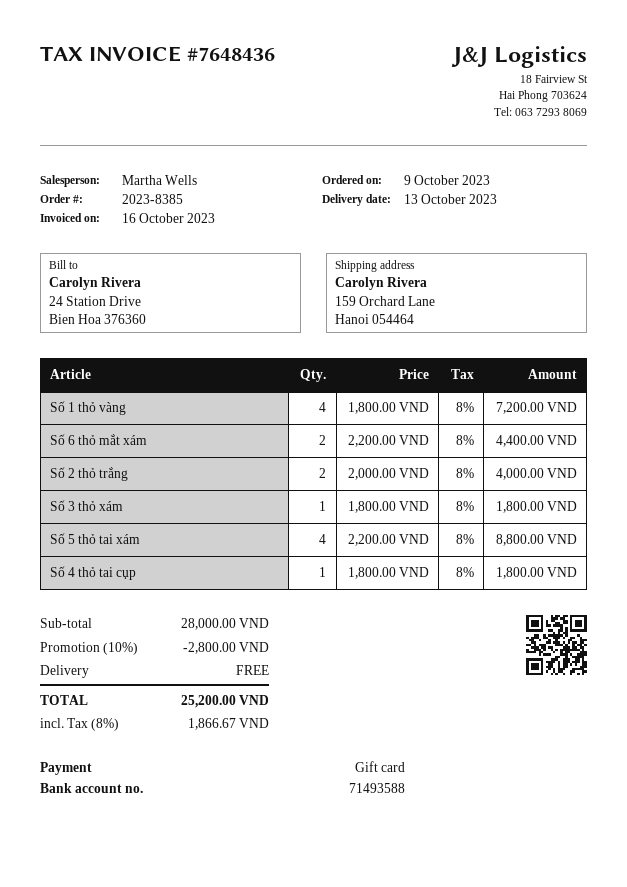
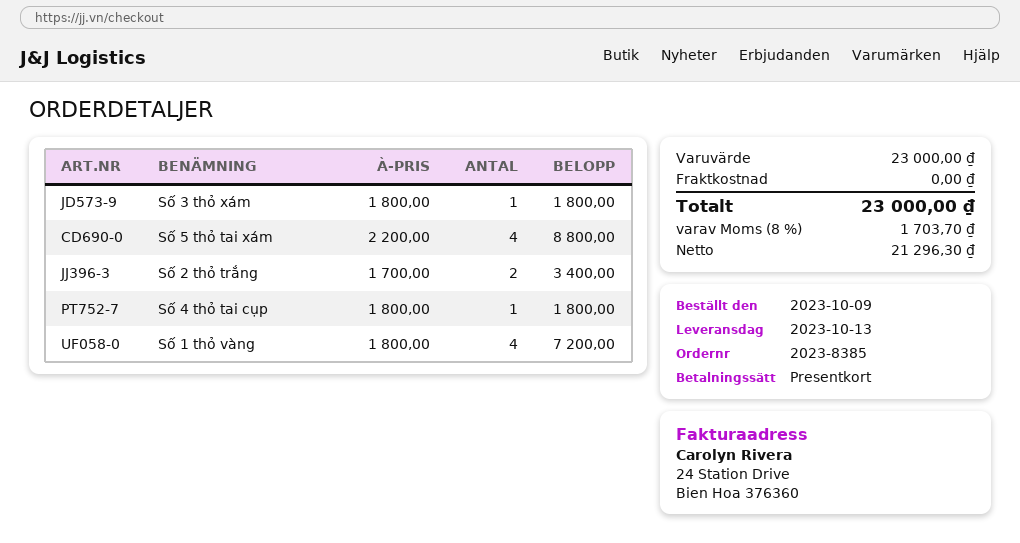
Số 6 thỏ mắt xám: 2 x 2200.00 = 4400.00 -> none
Số 2 thỏ trắng: 2 x 2000.00 = 4000.00 -> 2 x 1700.00 = 3400.00
subtotal: 28000.00 -> 23000.00
discount: 10% = 2800.00 -> none
tax: 8% = 1866.67 -> 8% = 1703.70
total: 25200.00 -> 23000.00

